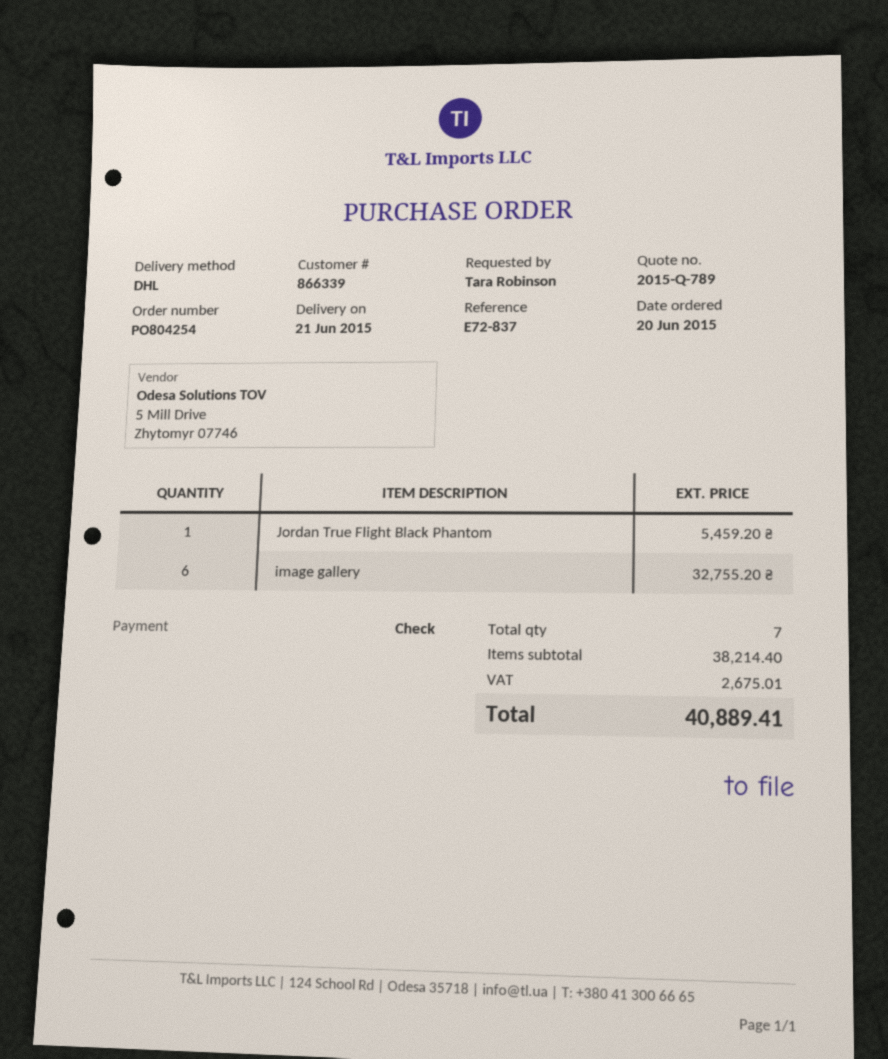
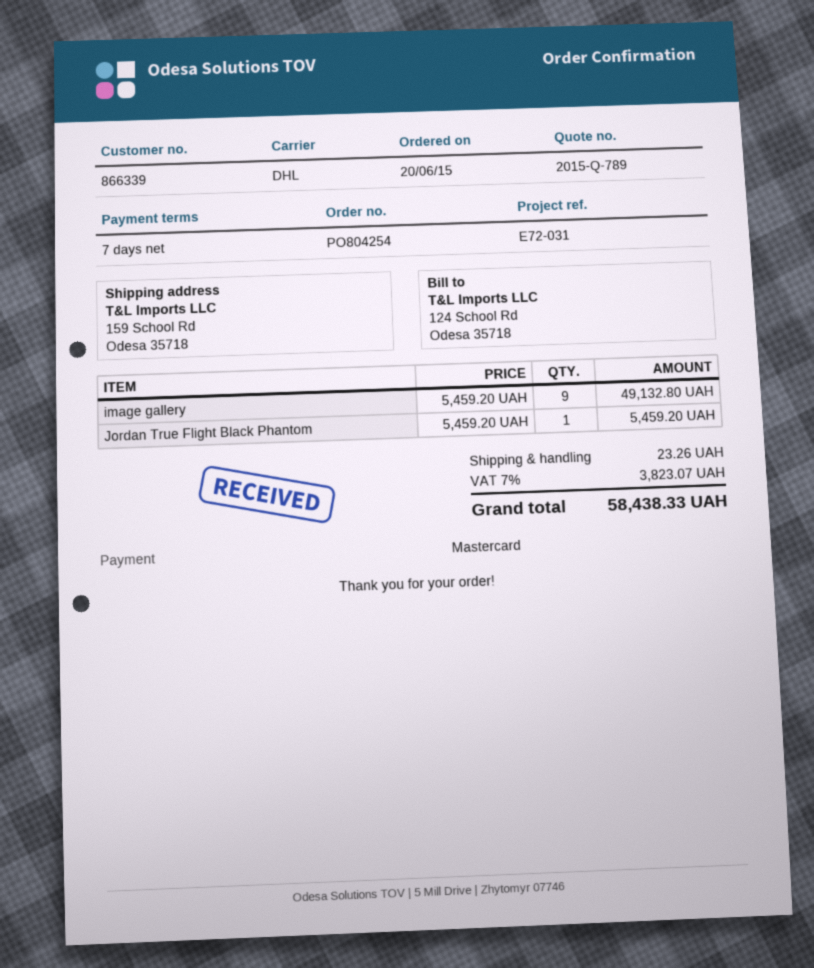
reference: E72-837 -> E72-031
payment method: cheque -> Mastercard
image gallery: 6 for 32755.20 -> 9 for 49132.80
shipping: none -> 23.26
tax: 2675.01 -> 3823.07
total: 40889.41 -> 58438.33

